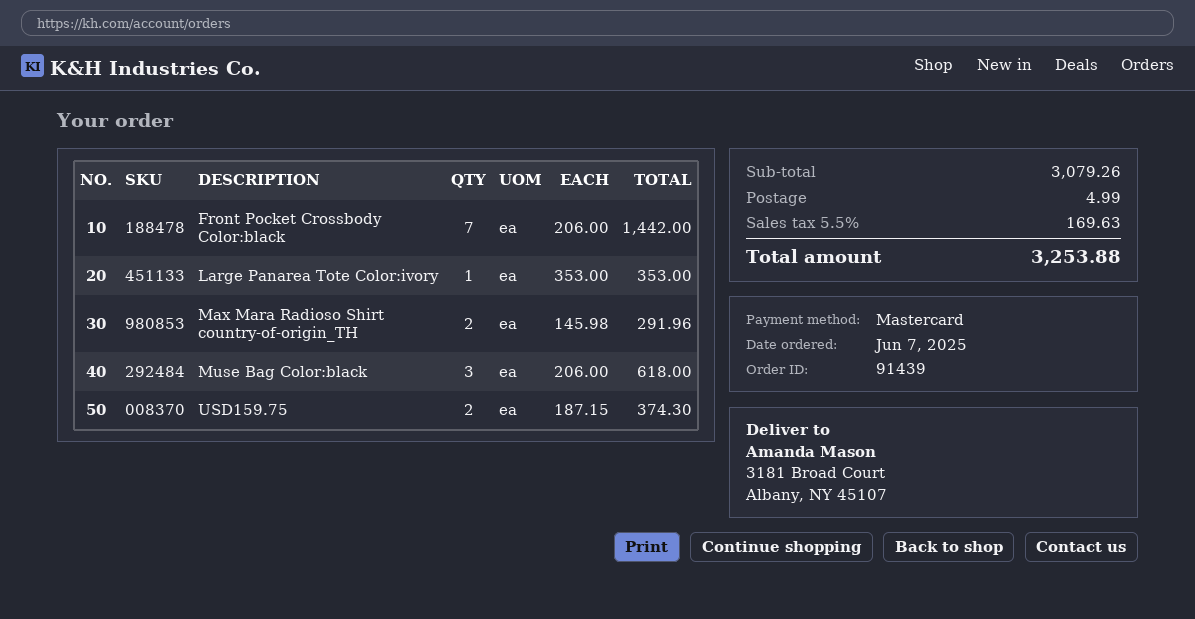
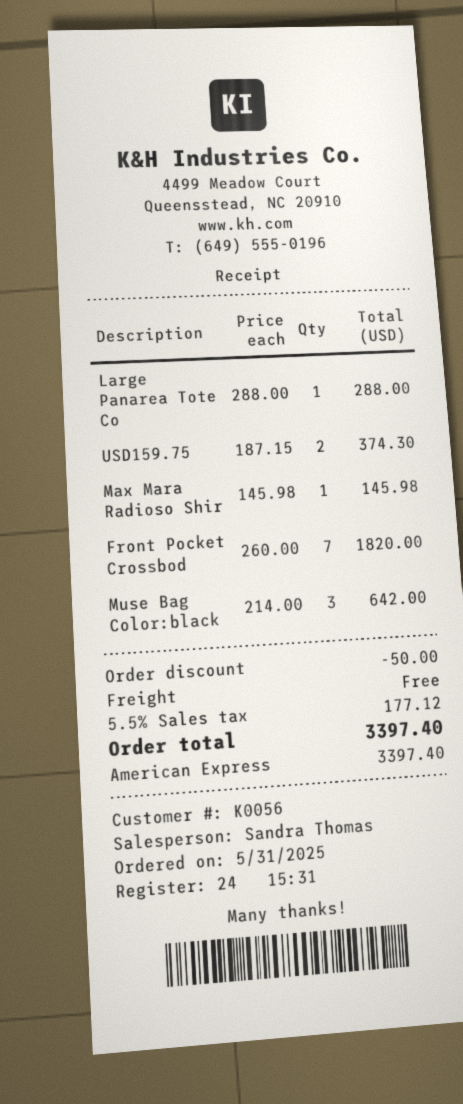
order date: 2025-06-07 -> 2025-05-31
payment method: Mastercard -> American Express
Front Pocket Crossbody Color:black: 7 x 206.00 = 1442.00 -> 7 x 260.00 = 1820.00
Large Panarea Tote Color:ivory: 1 x 353.00 = 353.00 -> 1 x 288.00 = 288.00
Max Mara Radioso Shirt country-of-origin_TH: 2 x 145.98 = 291.96 -> 1 x 145.98 = 145.98
Muse Bag Color:black: 3 x 206.00 = 618.00 -> 3 x 214.00 = 642.00
discount: none -> 50.00
shipping: 4.99 -> 0.00
tax: 5.5% = 169.63 -> 5.5% = 177.12
total: 3253.88 -> 3397.40

